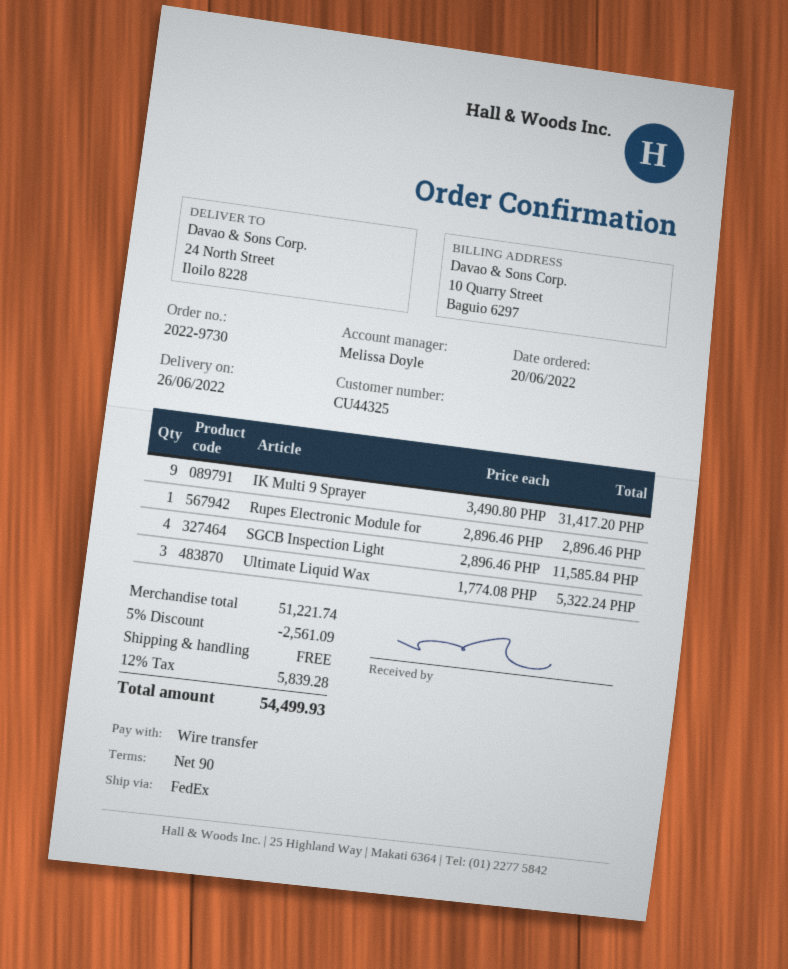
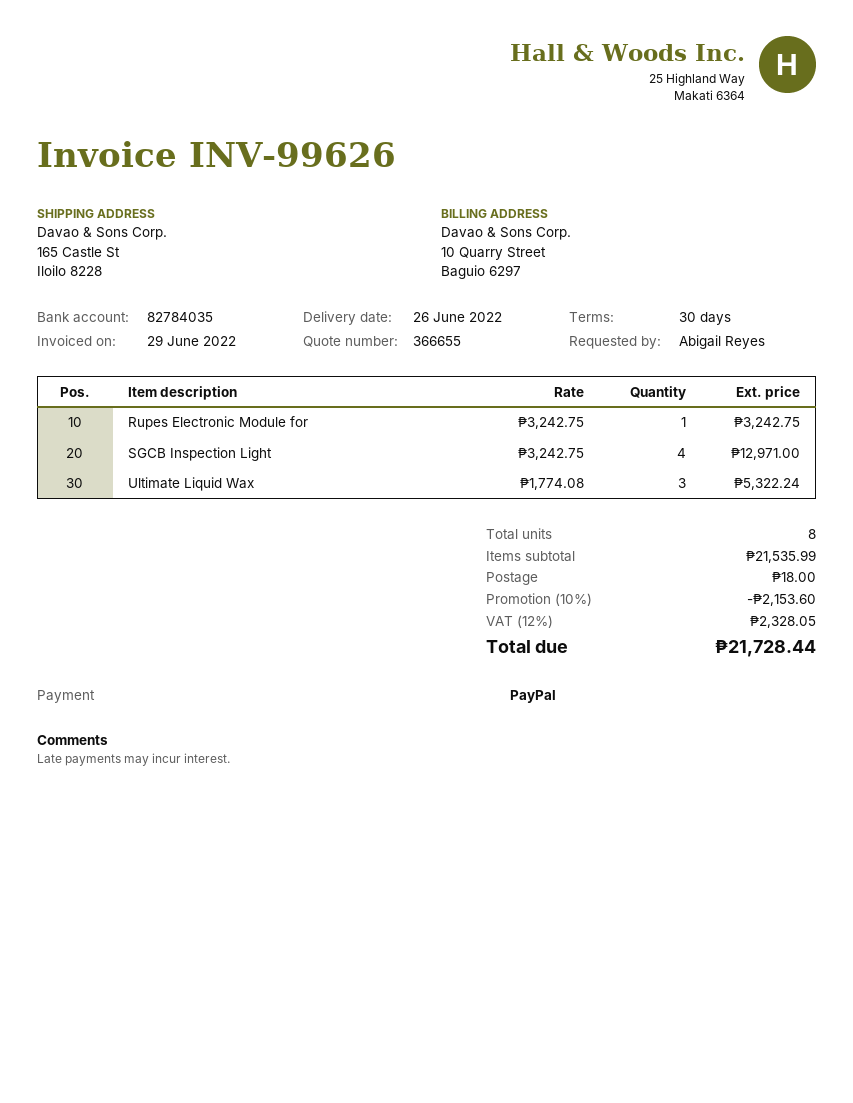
payment terms: 90 days -> 30 days
payment method: bank transfer -> PayPal
ship to: 24 North Street, Iloilo 8228 -> 165 Castle St, Iloilo 8228
IK Multi 9 Sprayer: 9 x 3490.80 = 31417.20 -> none
Rupes Electronic Module for: 1 x 2896.46 = 2896.46 -> 1 x 3242.75 = 3242.75
SGCB Inspection Light: 4 x 2896.46 = 11585.84 -> 4 x 3242.75 = 12971.00
subtotal: 51221.74 -> 21535.99
discount: 5% = 2561.09 -> 10% = 2153.60
shipping: 0.00 -> 18.00
tax: 12% = 5839.28 -> 12% = 2328.05
total: 54499.93 -> 21728.44

